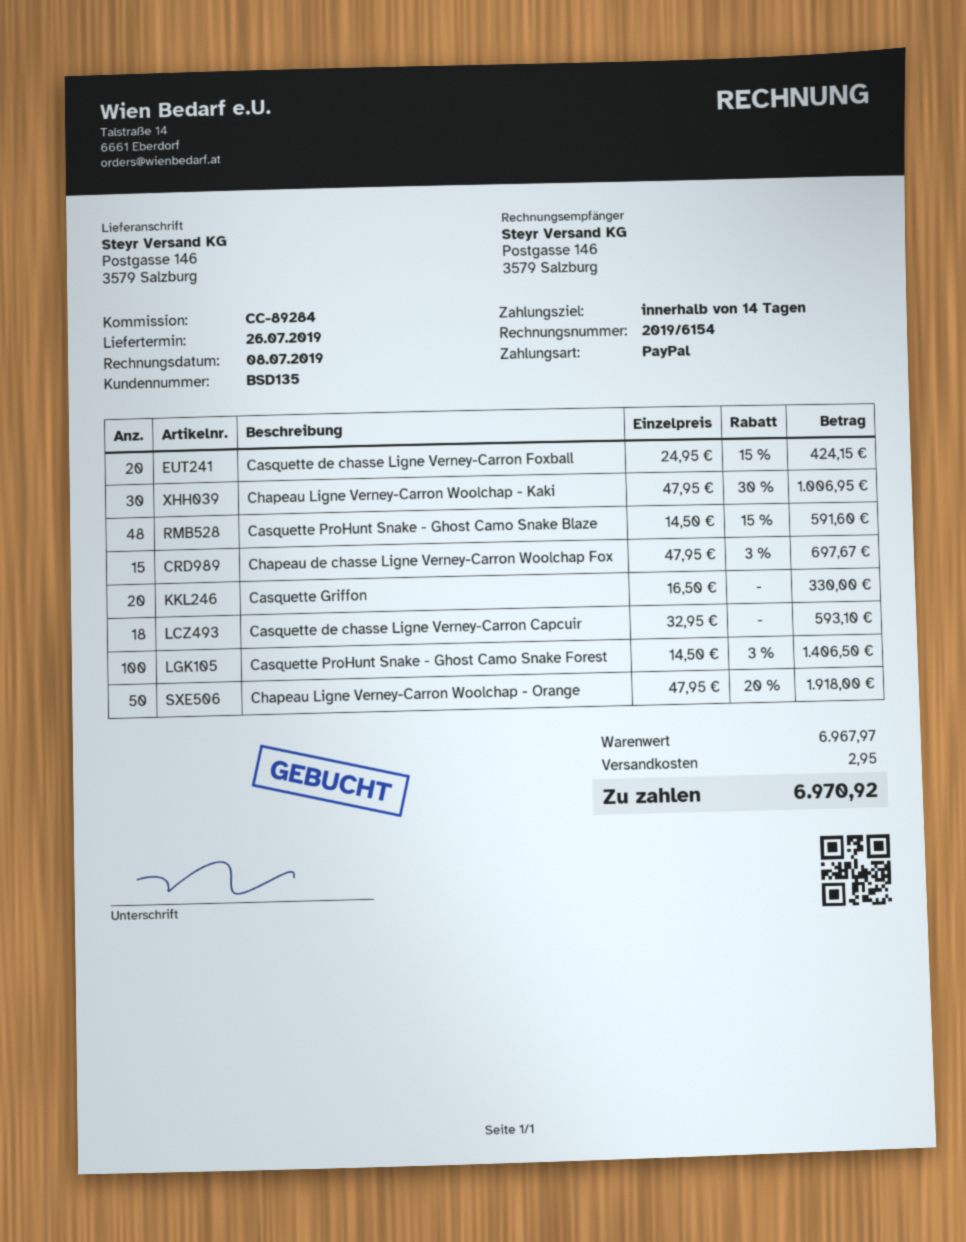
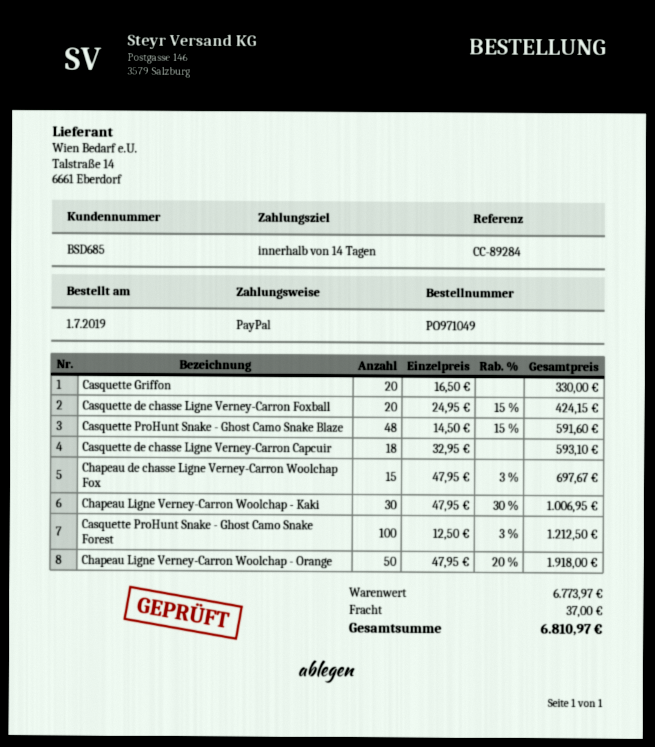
customer number: BSD135 -> BSD685
Casquette ProHunt Snake - Ghost Camo Snake Forest: 100 x 14.50 - 3% = 1406.50 -> 100 x 12.50 - 3% = 1212.50
subtotal: 6967.97 -> 6773.97
shipping: 2.95 -> 37.00
total: 6970.92 -> 6810.97

